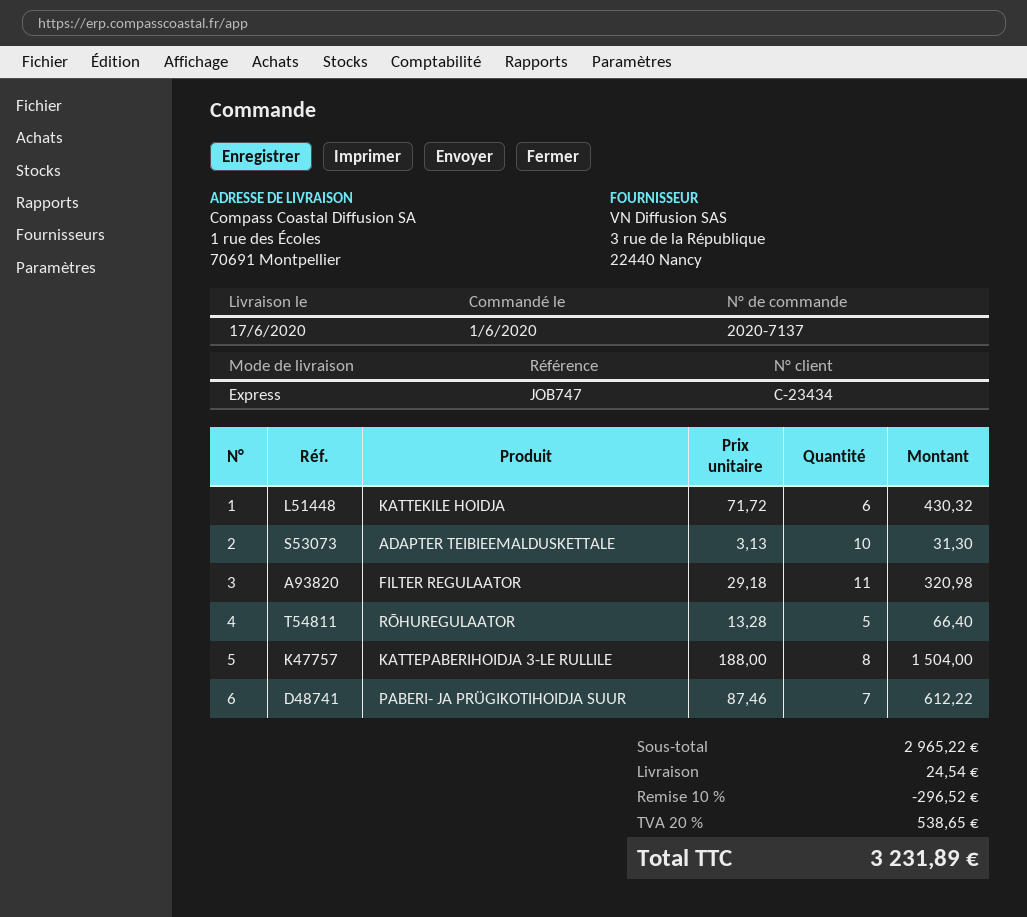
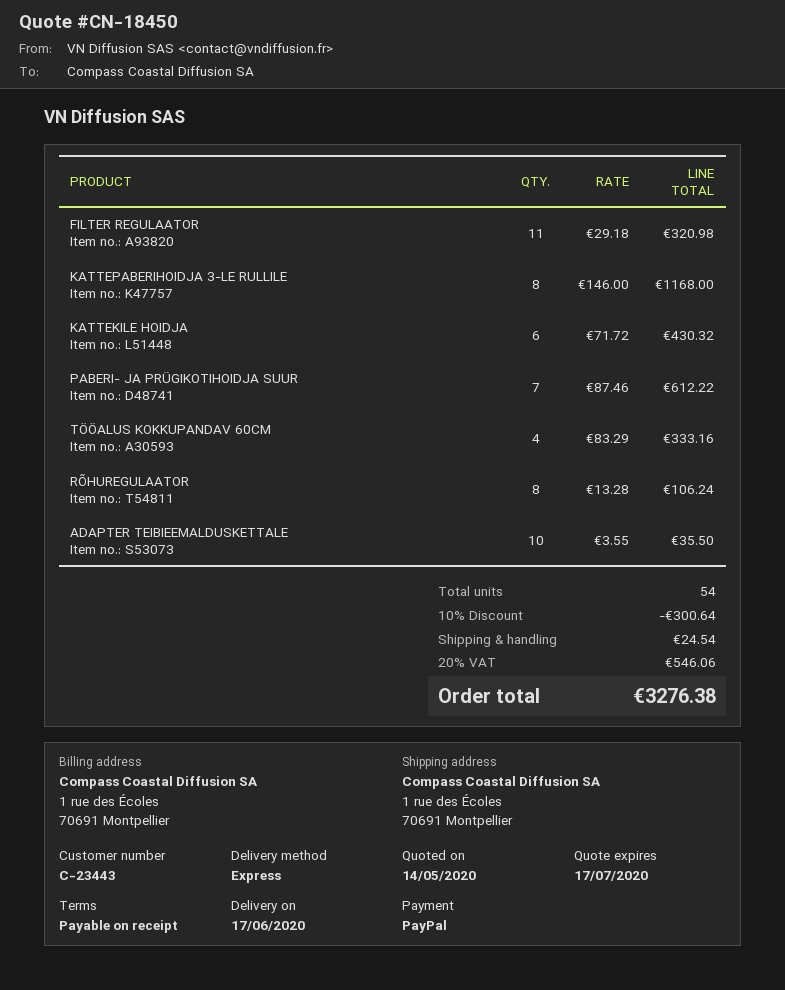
customer number: C-23434 -> C-23443
ADAPTER TEIBIEEMALDUSKETTALE: 10 x 3.13 = 31.30 -> 10 x 3.55 = 35.50
RÕHUREGULAATOR: 5 x 13.28 = 66.40 -> 8 x 13.28 = 106.24
KATTEPABERIHOIDJA 3-LE RULLILE: 8 x 188.00 = 1504.00 -> 8 x 146.00 = 1168.00
TÖÖALUS KOKKUPANDAV 60CM: none -> 4 x 83.29 = 333.16
discount: 10% = 296.52 -> 10% = 300.64
tax: 20% = 538.65 -> 20% = 546.06
total: 3231.89 -> 3276.38

